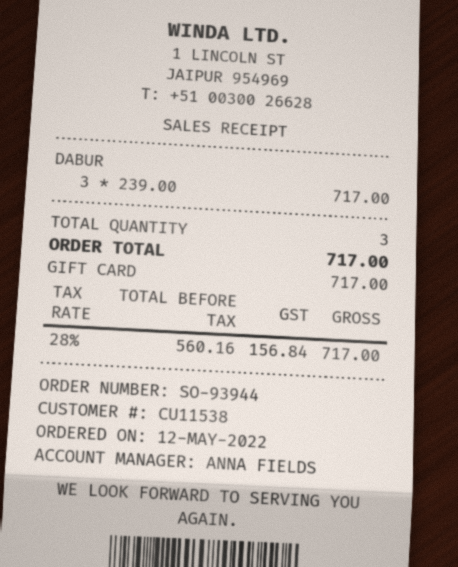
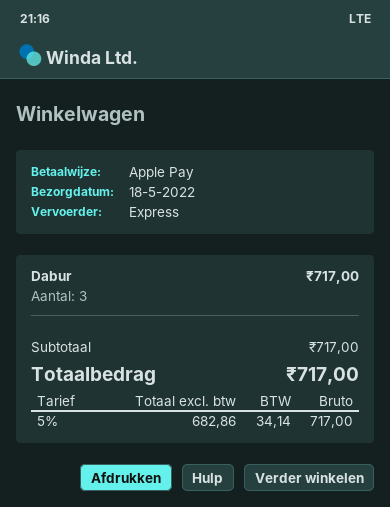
payment method: gift card -> Apple Pay
net: 560.16 -> 682.86
tax: 28% = 156.84 -> 5% = 34.14

